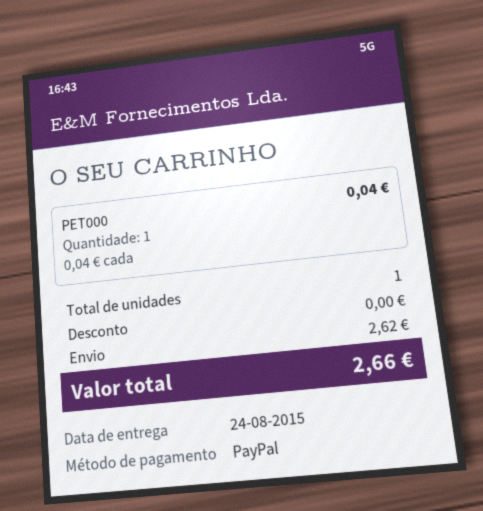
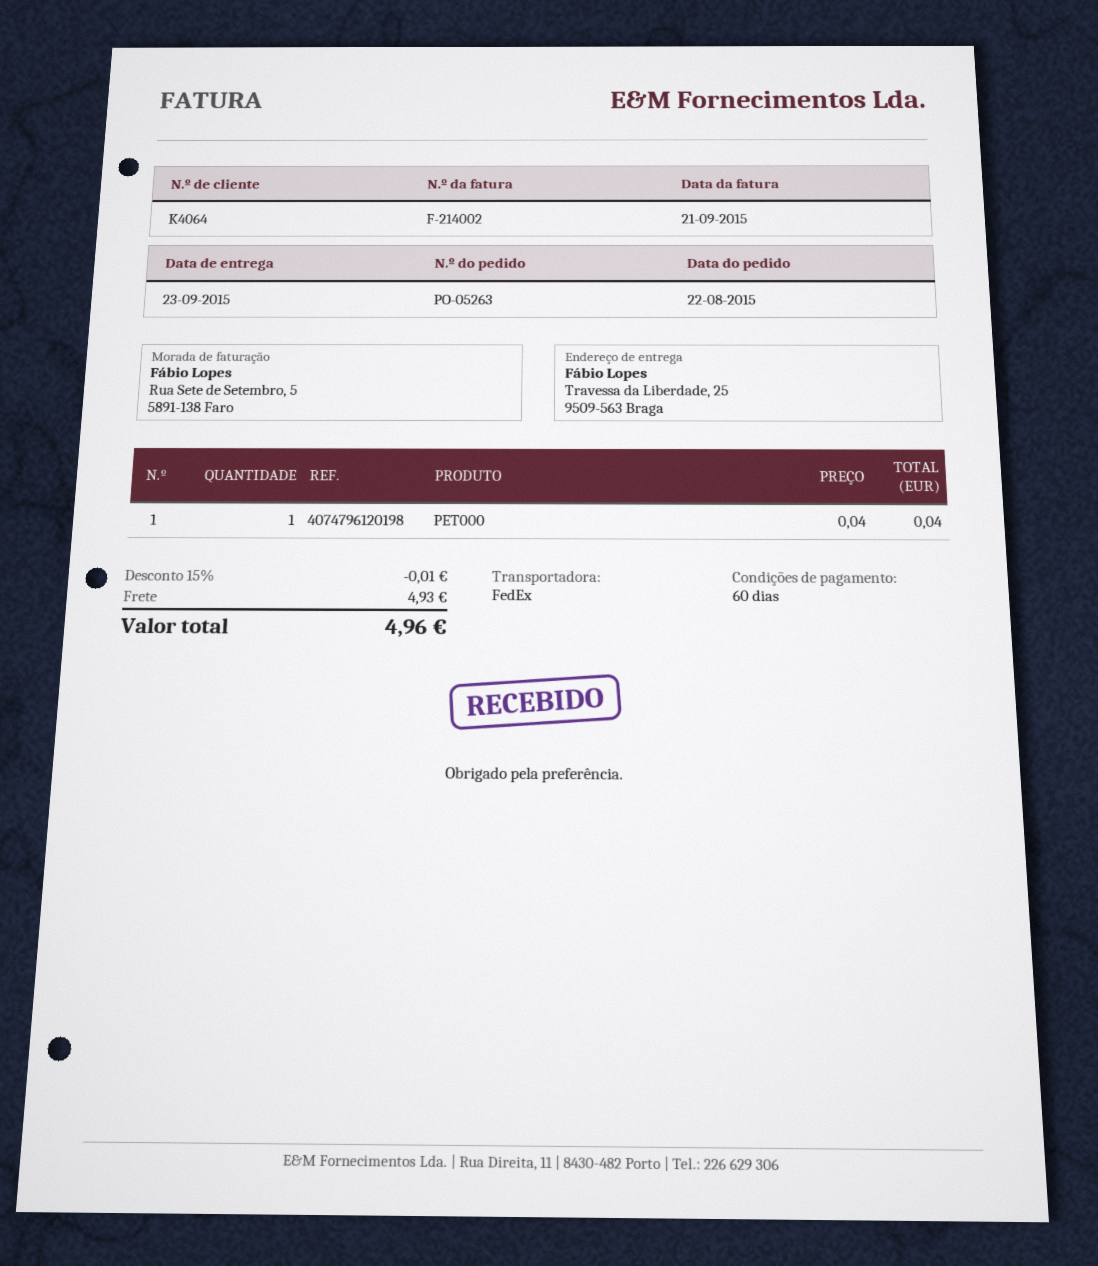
delivery date: 2015-08-24 -> 2015-09-23
discount: 0.00 -> 0.01
shipping: 2.62 -> 4.93
total: 2.66 -> 4.96

